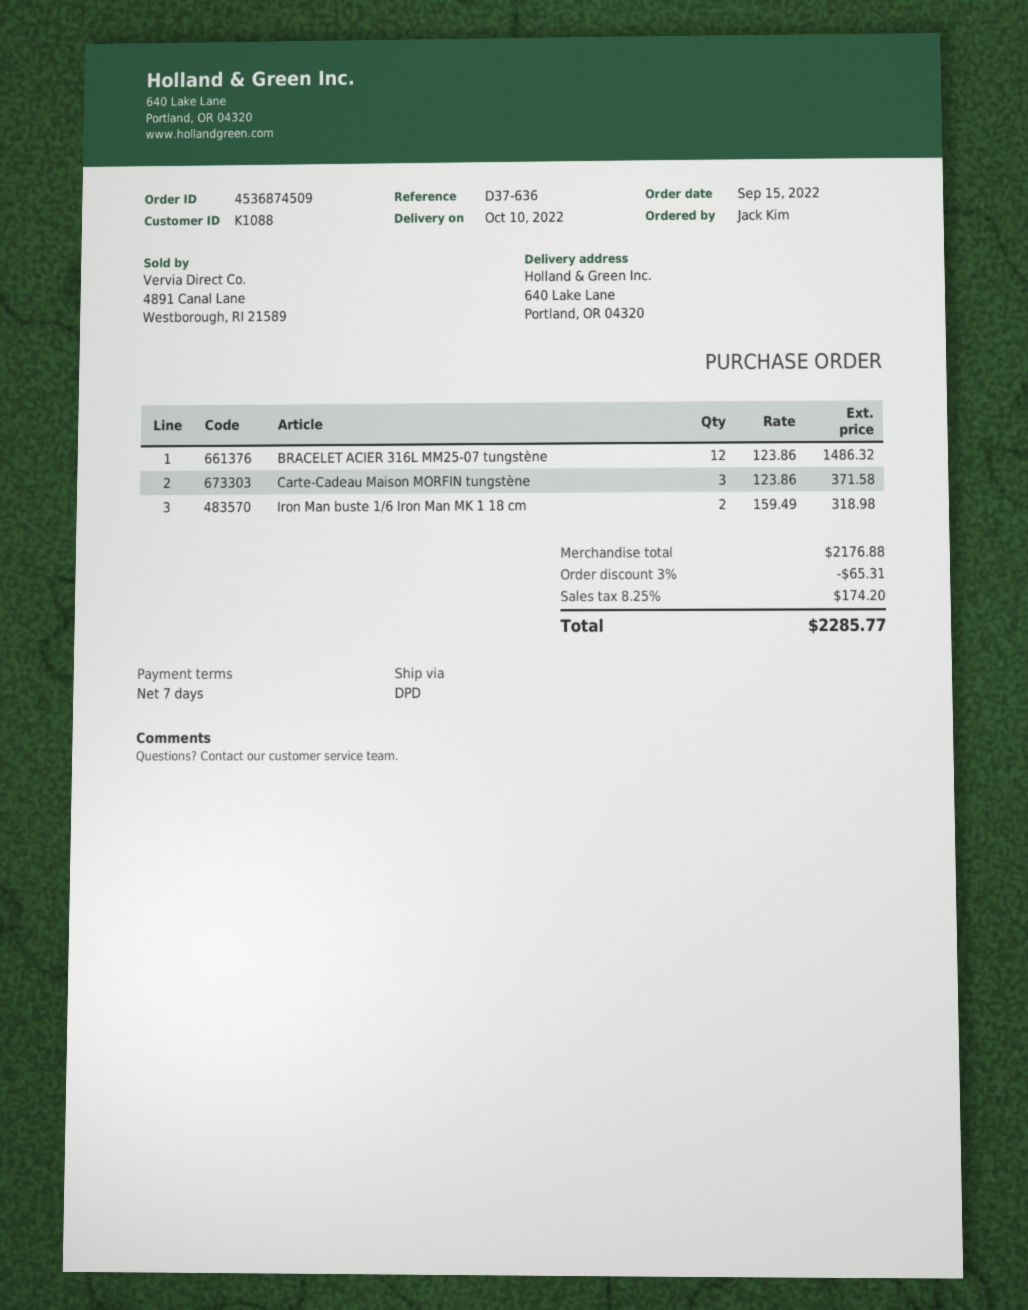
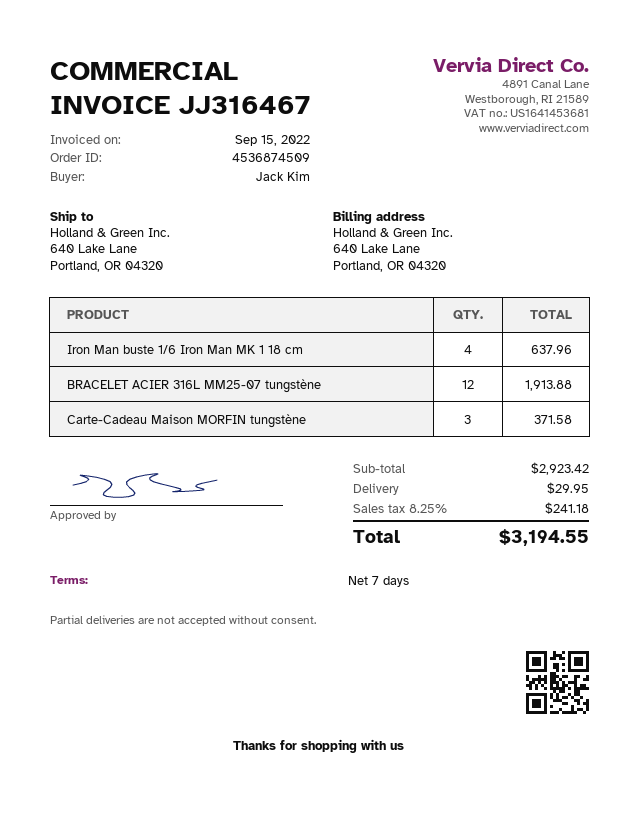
BRACELET ACIER 316L MM25-07 tungstène: 12 for 1486.32 -> 12 for 1913.88
Iron Man buste 1/6 Iron Man MK 1 18 cm: 2 for 318.98 -> 4 for 637.96
subtotal: 2176.88 -> 2923.42
discount: 3% = 65.31 -> none
shipping: none -> 29.95
tax: 8.25% = 174.20 -> 8.25% = 241.18
total: 2285.77 -> 3194.55

